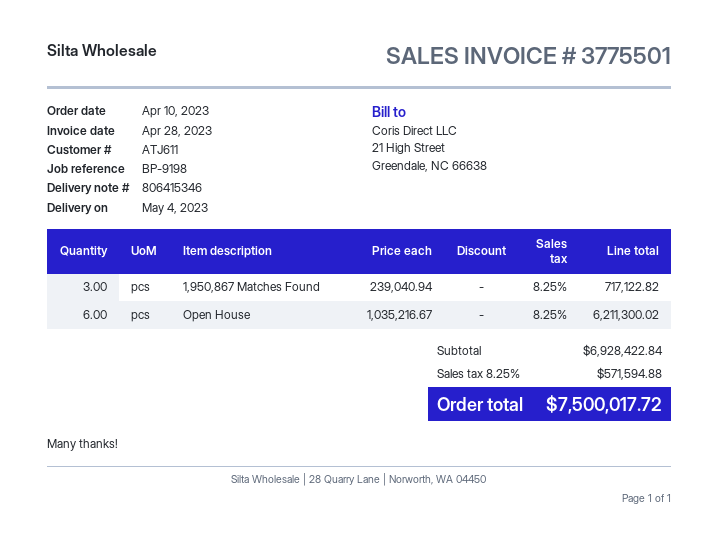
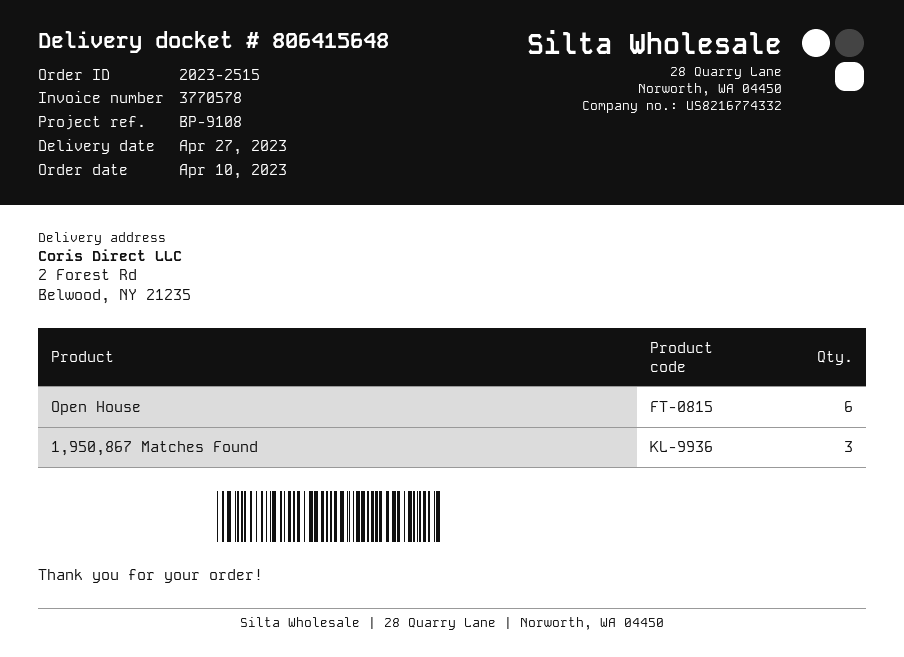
delivery note number: 806415346 -> 806415648
delivery date: 2023-05-04 -> 2023-04-27
invoice number: 3775501 -> 3770578
reference: BP-9198 -> BP-9108

